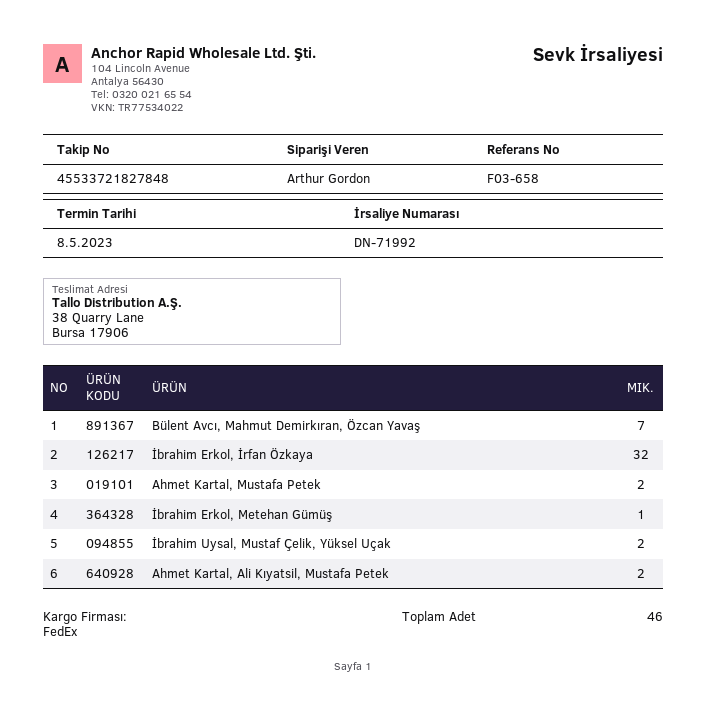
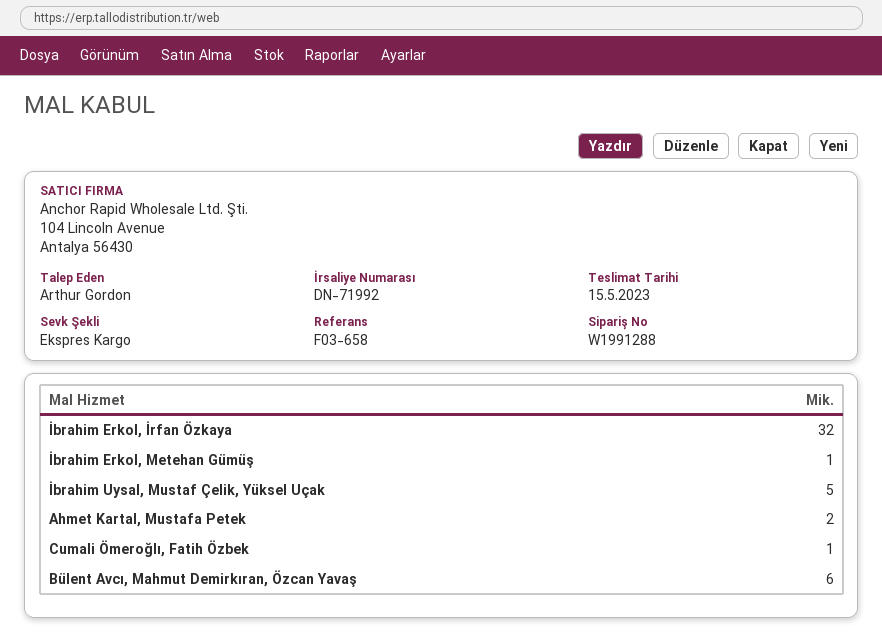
delivery date: 2023-05-08 -> 2023-05-15
shipping method: FedEx -> express
Bülent Avcı, Mahmut Demirkıran, Özcan Yavaş: 7 -> 6
İbrahim Uysal, Mustaf Çelik, Yüksel Uçak: 2 -> 5
Ahmet Kartal, Ali Kıyatsil, Mustafa Petek: 2 -> none
Cumali Ömeroğlı, Fatih Özbek: none -> 1

